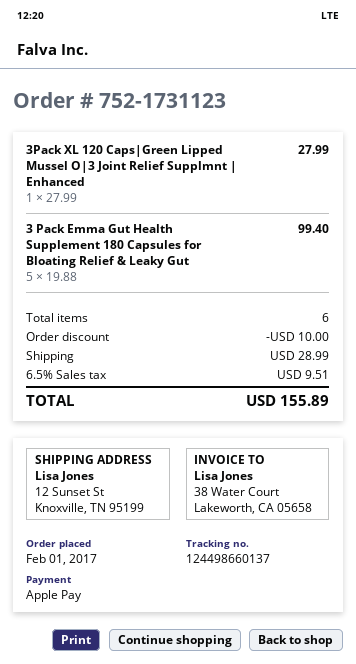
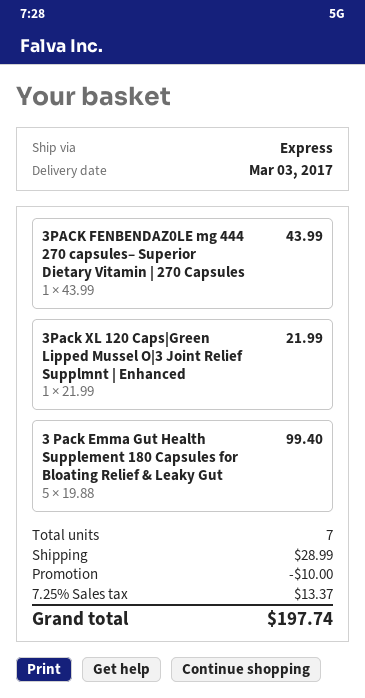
3Pack XL 120 Caps|Green Lipped Mussel O|3 Joint Relief Supplmnt | Enhanced: 1 x 27.99 = 27.99 -> 1 x 21.99 = 21.99
3PACK FENBENDAZ0LE mg 444 270 capsules– Superior Dietary Vitamin | 270 Capsules: none -> 1 x 43.99 = 43.99
total quantity: 6 -> 7
tax: 6.5% = 9.51 -> 7.25% = 13.37
total: 155.89 -> 197.74

